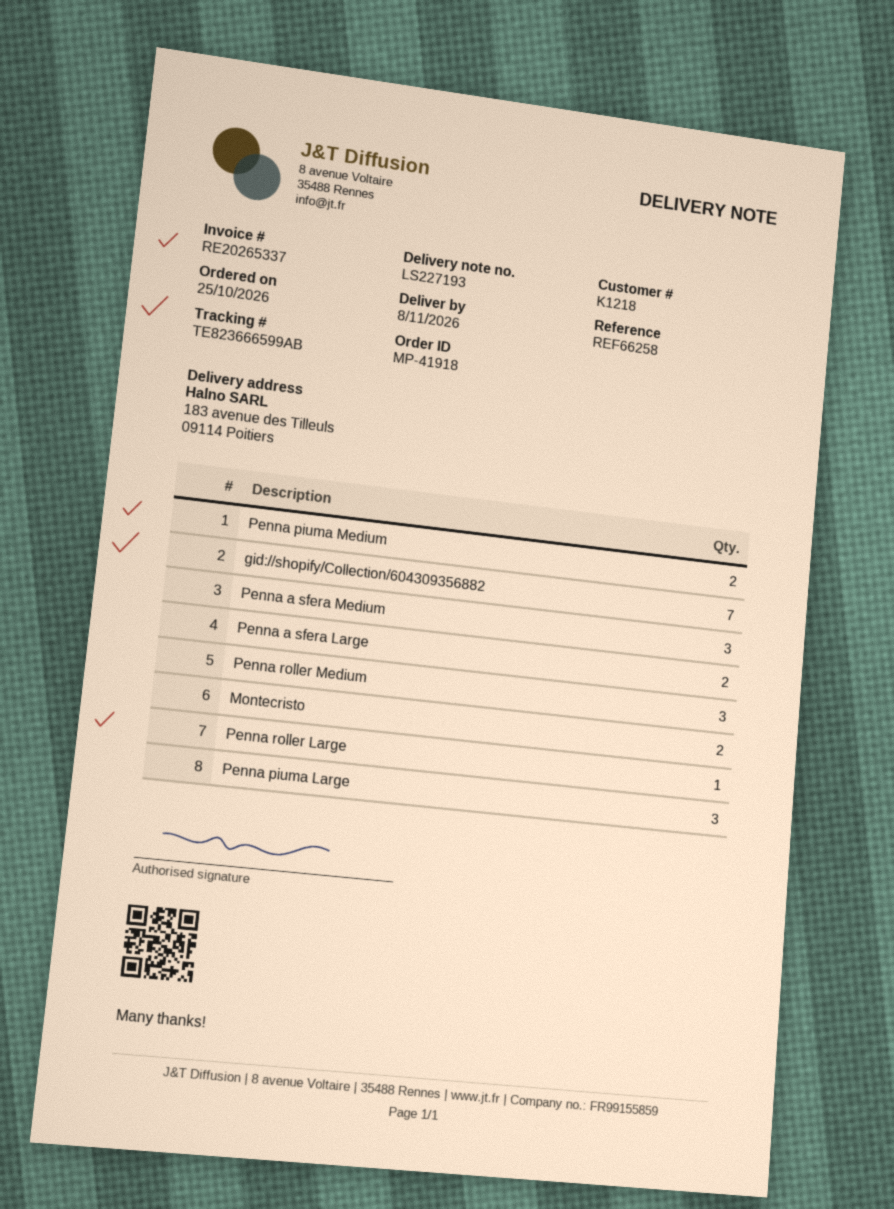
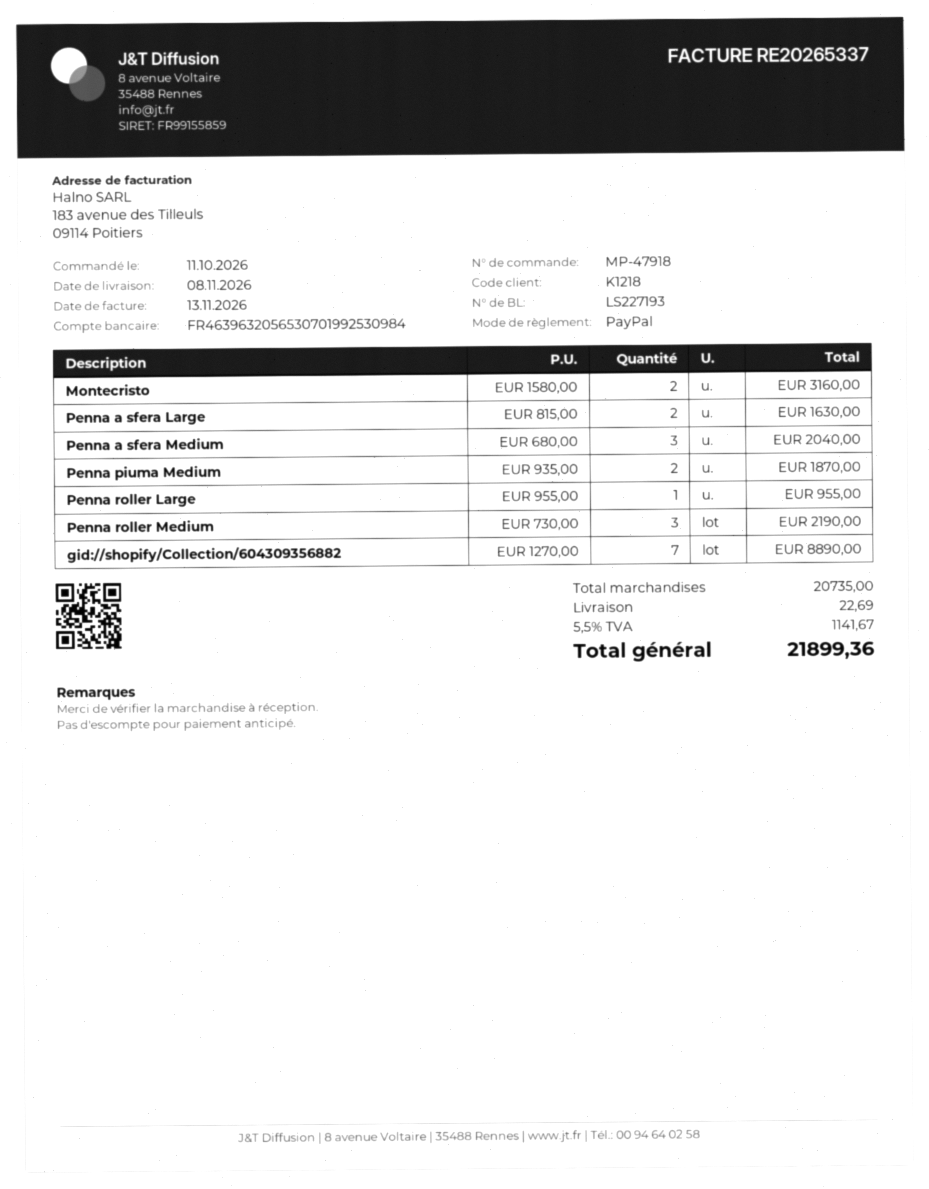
order number: MP-41918 -> MP-47918
order date: 2026-10-25 -> 2026-10-11
Penna piuma Large: 3 -> none

